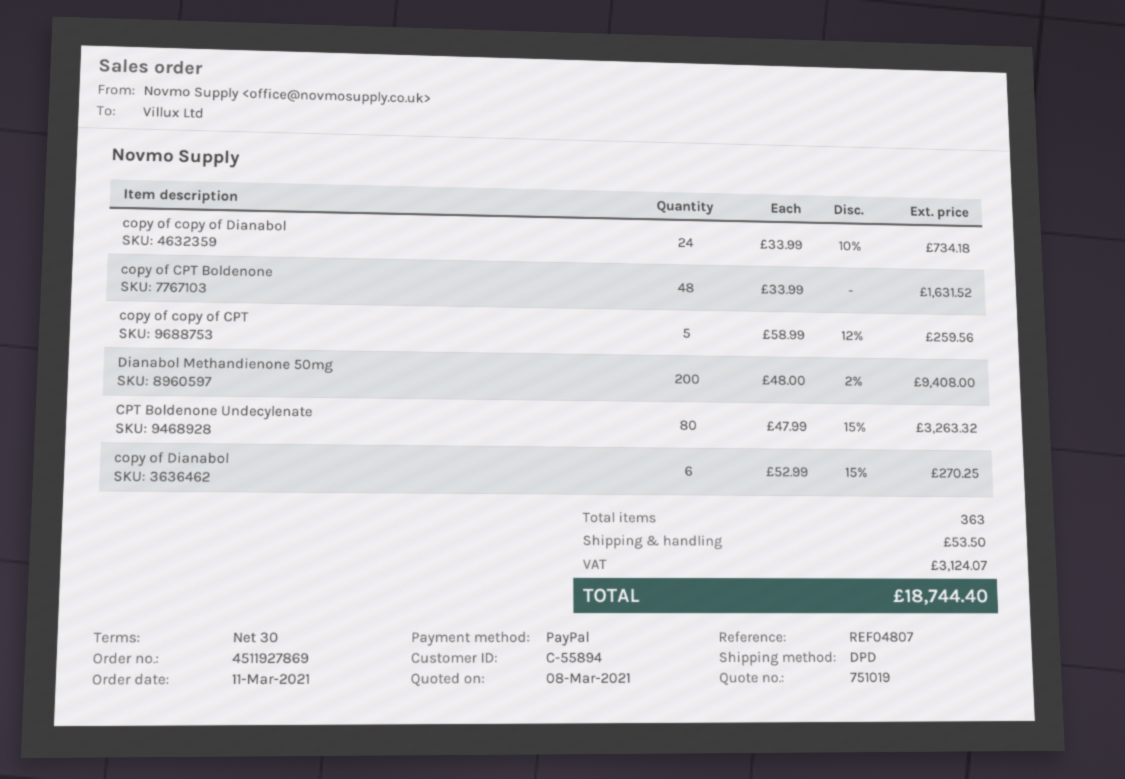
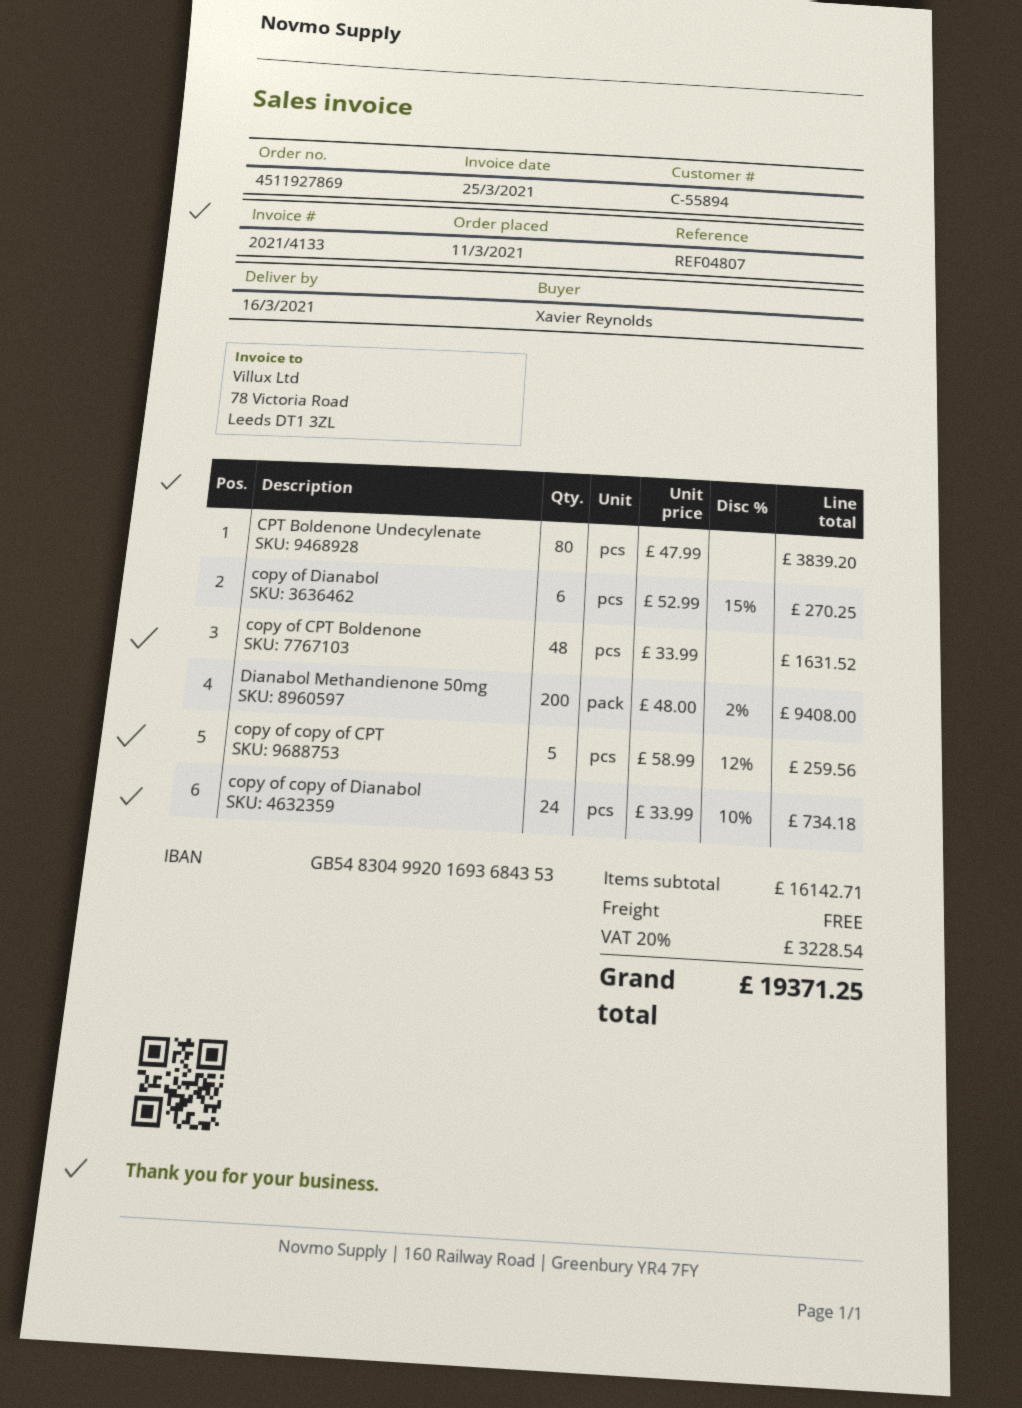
CPT Boldenone Undecylenate: 80 x 47.99 - 15% = 3263.32 -> 80 x 47.99 = 3839.20
shipping: 53.50 -> 0.00
tax: 3124.07 -> 3228.54
total: 18744.40 -> 19371.25

